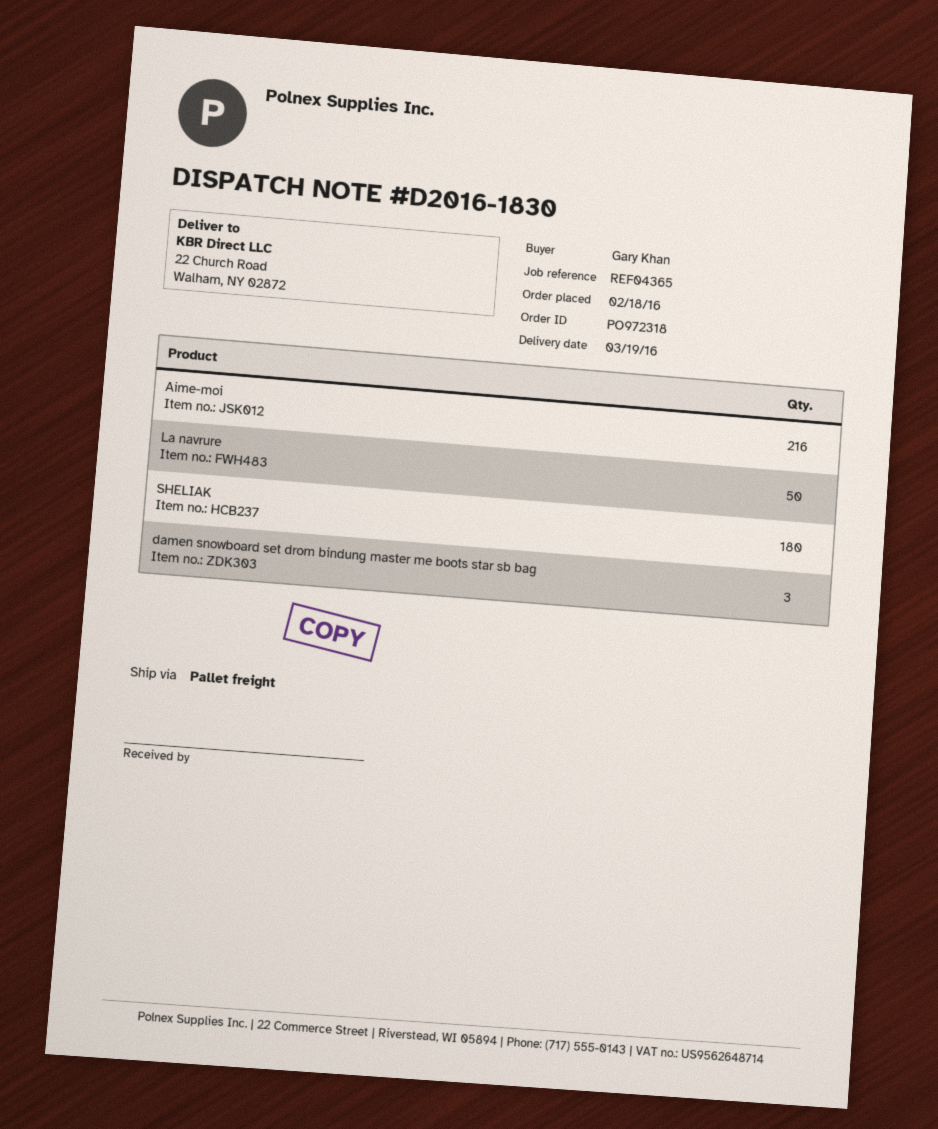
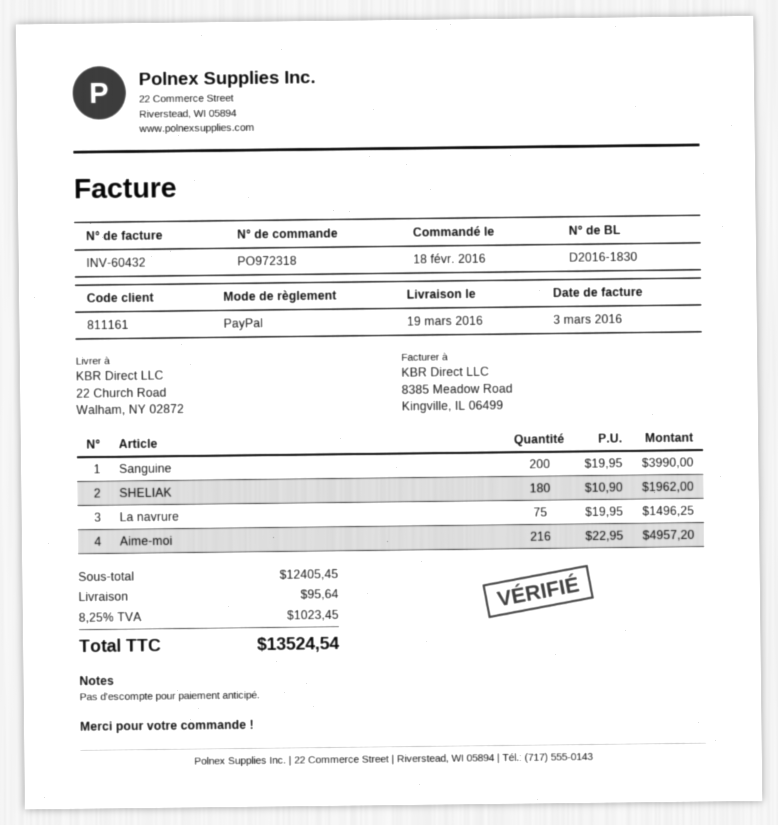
La navrure: 50 -> 75
damen snowboard set drom bindung master me boots star sb bag: 3 -> none
Sanguine: none -> 200

